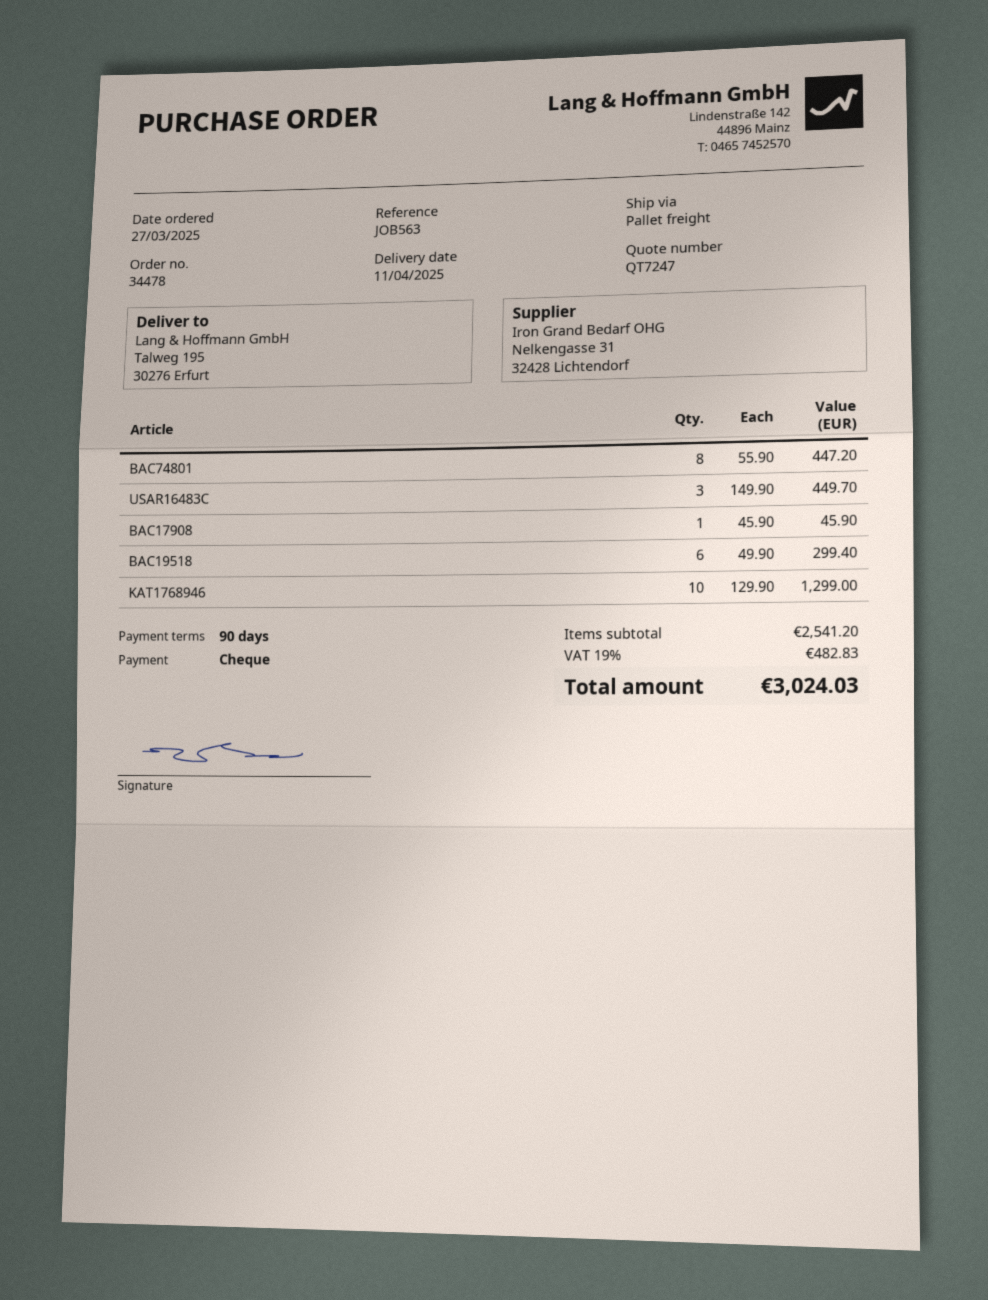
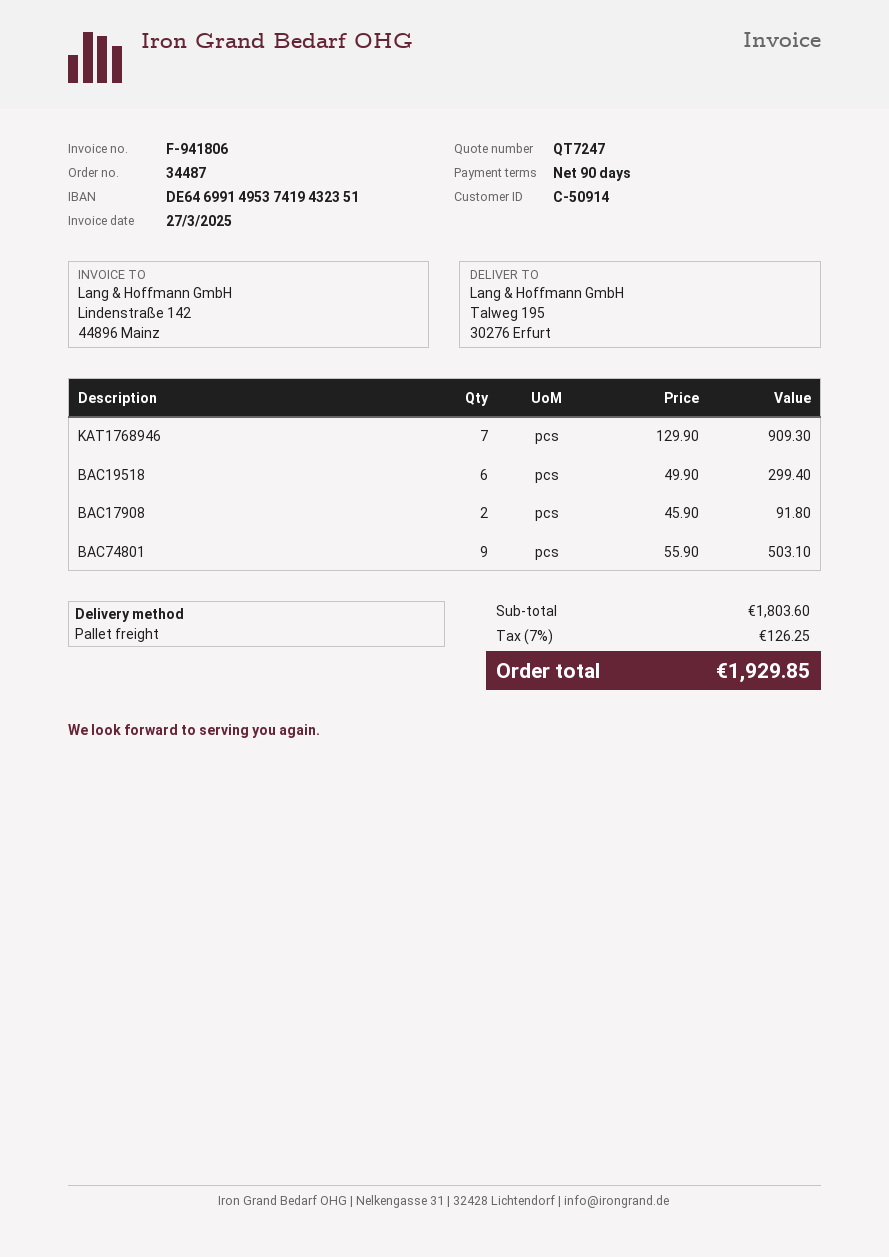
order number: 34478 -> 34487
BAC74801: 8 x 55.90 = 447.20 -> 9 x 55.90 = 503.10
USAR16483C: 3 x 149.90 = 449.70 -> none
BAC17908: 1 x 45.90 = 45.90 -> 2 x 45.90 = 91.80
KAT1768946: 10 x 129.90 = 1299.00 -> 7 x 129.90 = 909.30
subtotal: 2541.20 -> 1803.60
tax: 19% = 482.83 -> 7% = 126.25
total: 3024.03 -> 1929.85

